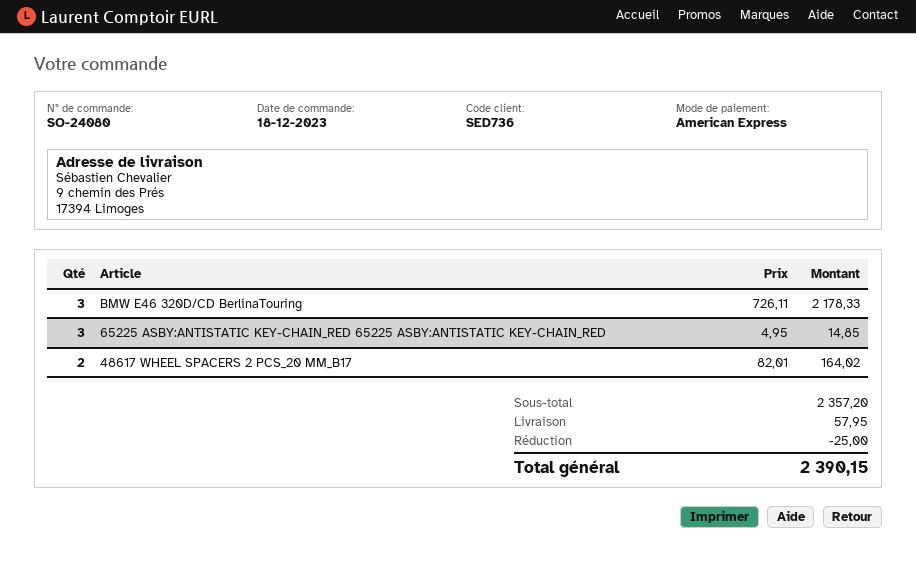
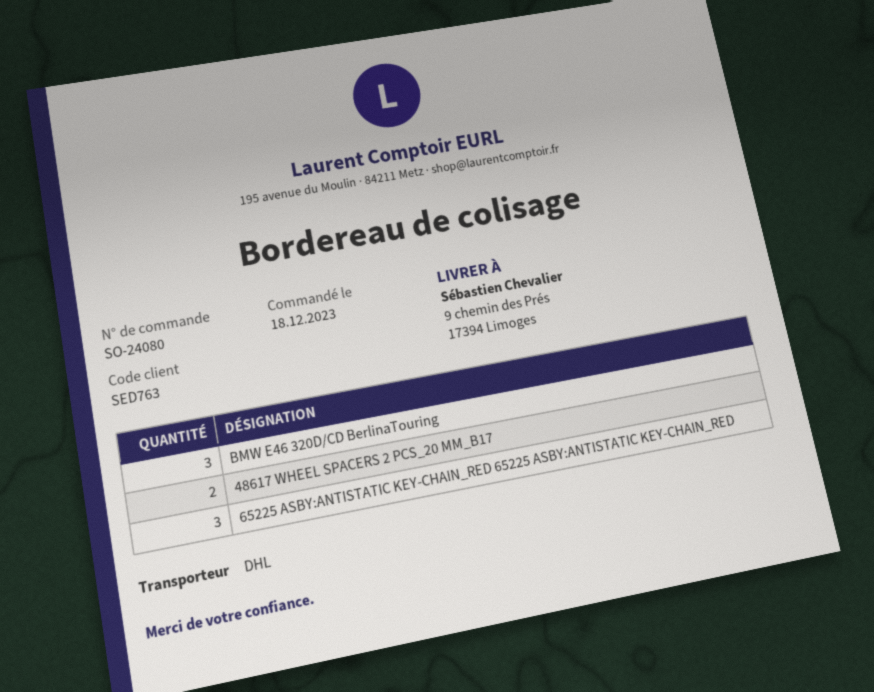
customer number: SED736 -> SED763

